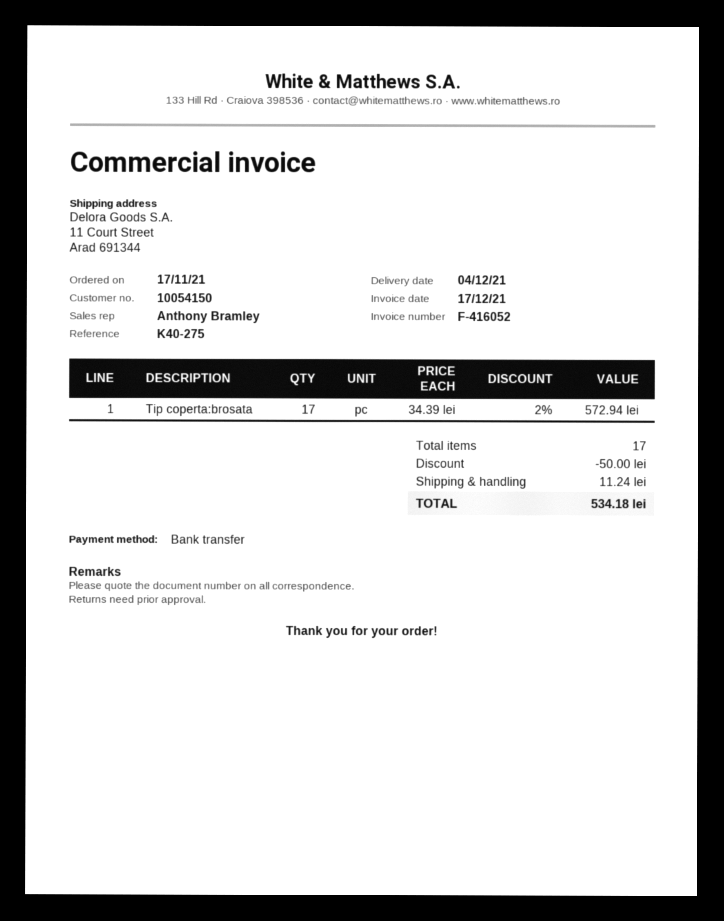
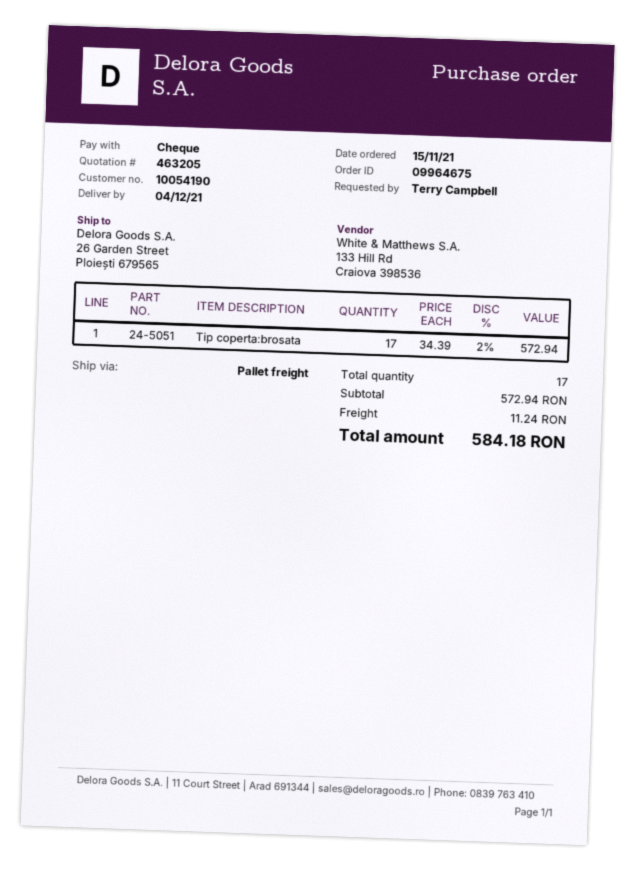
order date: 2021-11-17 -> 2021-11-15
customer number: 10054150 -> 10054190
payment method: bank transfer -> cheque
ship to: 11 Court Street, Arad 691344 -> 26 Garden Street, Ploiești 679565
discount: 50.00 -> none
total: 534.18 -> 584.18

